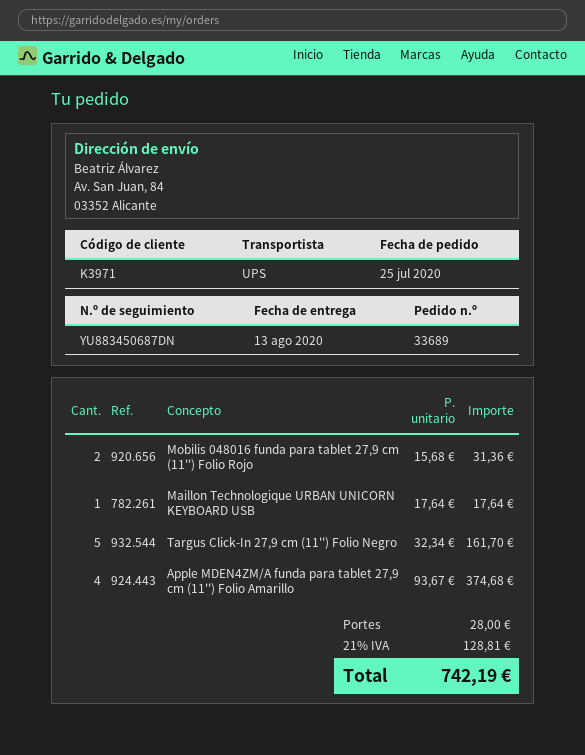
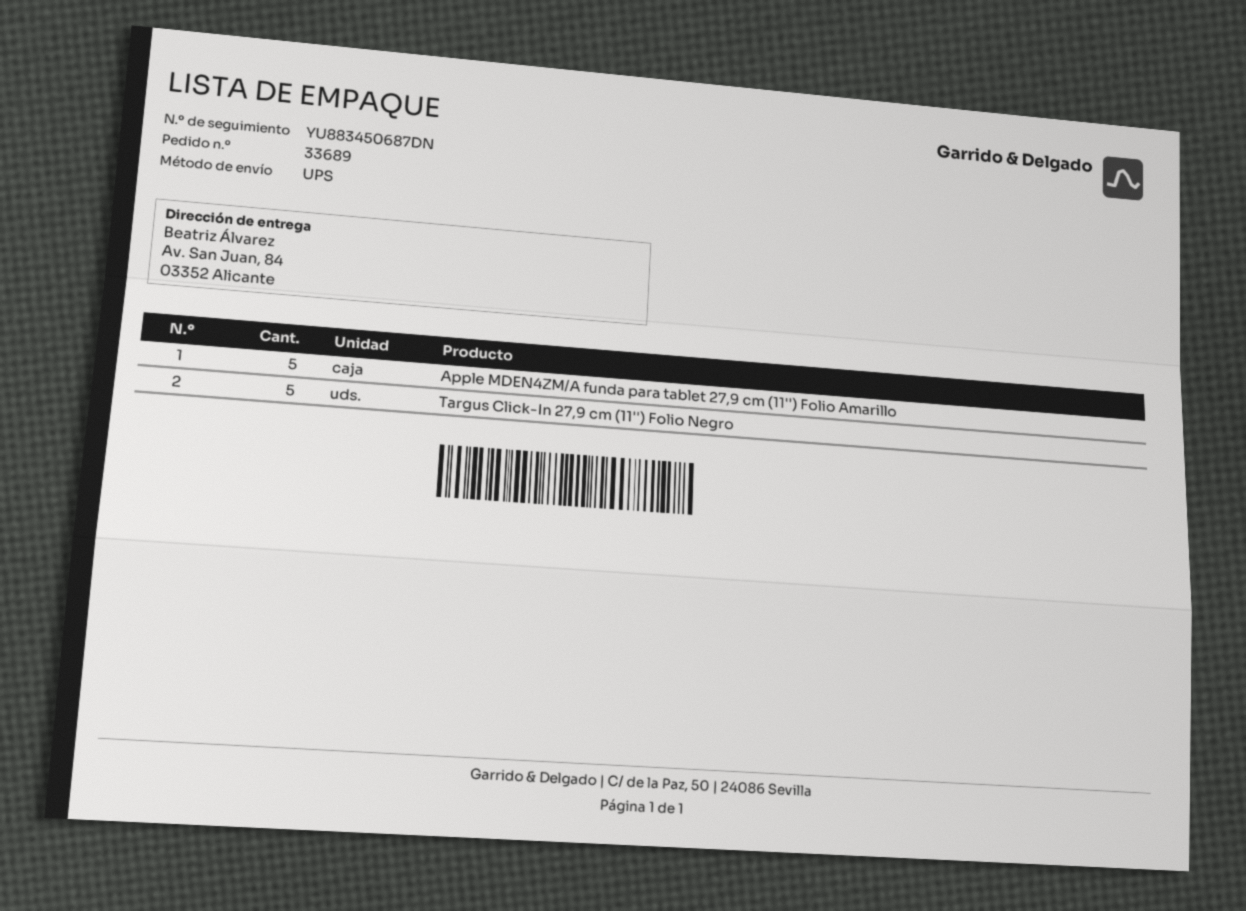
Mobilis 048016 funda para tablet 27,9 cm (11'') Folio Rojo: 2 -> none
Maillon Technologique URBAN UNICORN KEYBOARD USB: 1 -> none
Apple MDEN4ZM/A funda para tablet 27,9 cm (11'') Folio Amarillo: 4 -> 5

